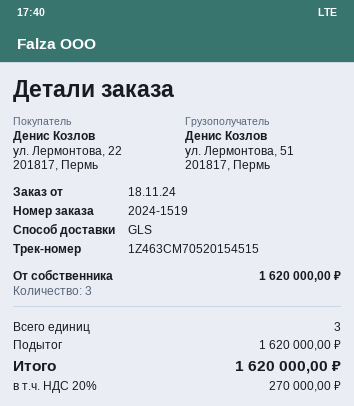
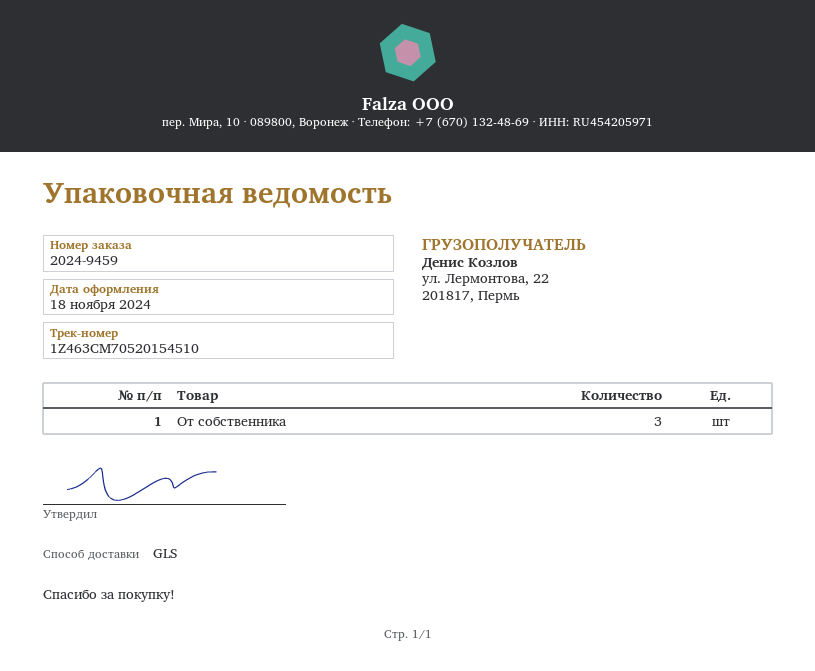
order number: 2024-1519 -> 2024-9459
tracking number: 1Z463CM70520154515 -> 1Z463CM70520154510
ship to: ул. Лермонтова, 51, 201817, Пермь -> ул. Лермонтова, 22, 201817, Пермь

